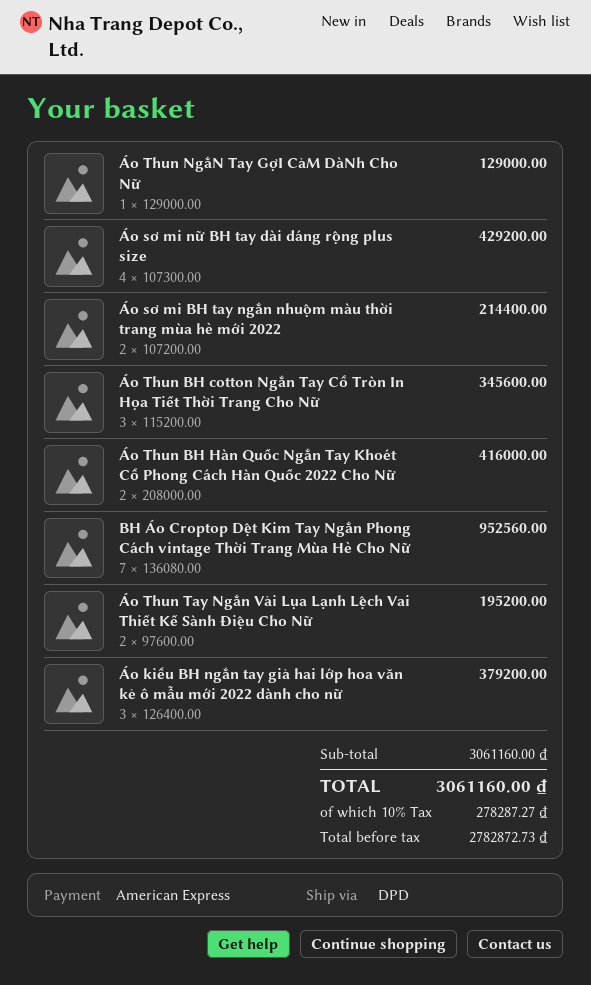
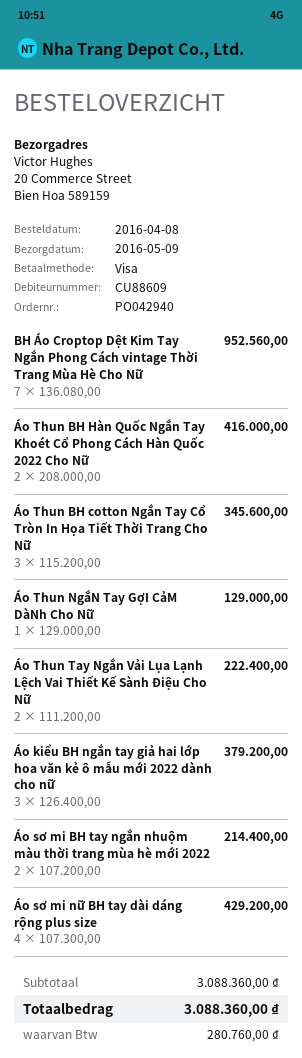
payment method: American Express -> Visa
Áo Thun Tay Ngắn Vải Lụa Lạnh Lệch Vai Thiết Kế Sành Điệu Cho Nữ: 2 x 97600.00 = 195200.00 -> 2 x 111200.00 = 222400.00
subtotal: 3061160.00 -> 3088360.00
tax: 278287.27 -> 280760.00
total: 3061160.00 -> 3088360.00

